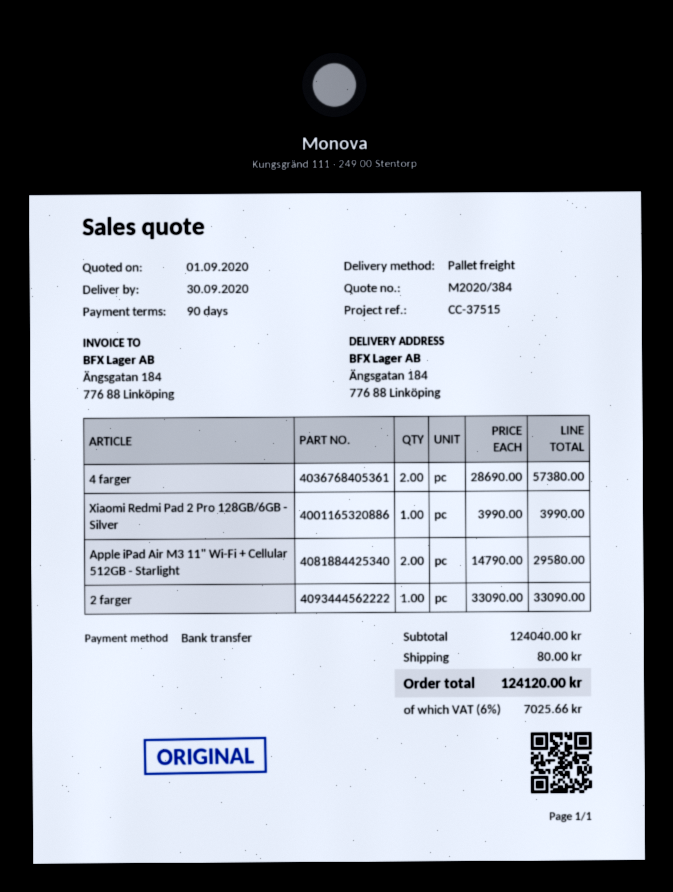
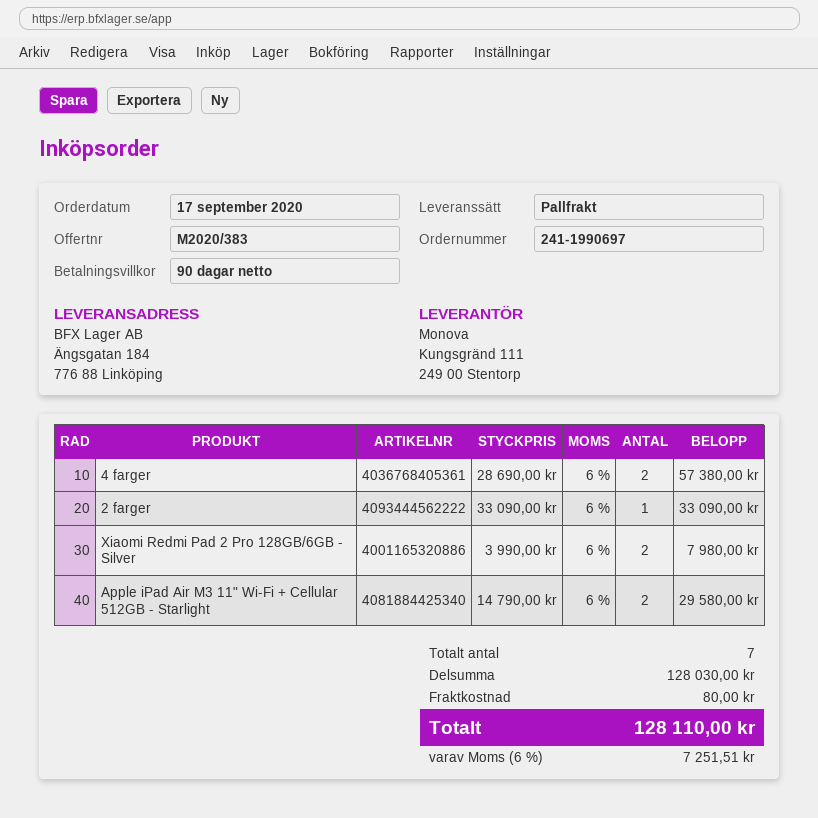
quote number: M2020/384 -> M2020/383
Xiaomi Redmi Pad 2 Pro 128GB/6GB - Silver: 1 x 3990.00 = 3990.00 -> 2 x 3990.00 = 7980.00
subtotal: 124040.00 -> 128030.00
tax: 6% = 7025.66 -> 6% = 7251.51
total: 124120.00 -> 128110.00

